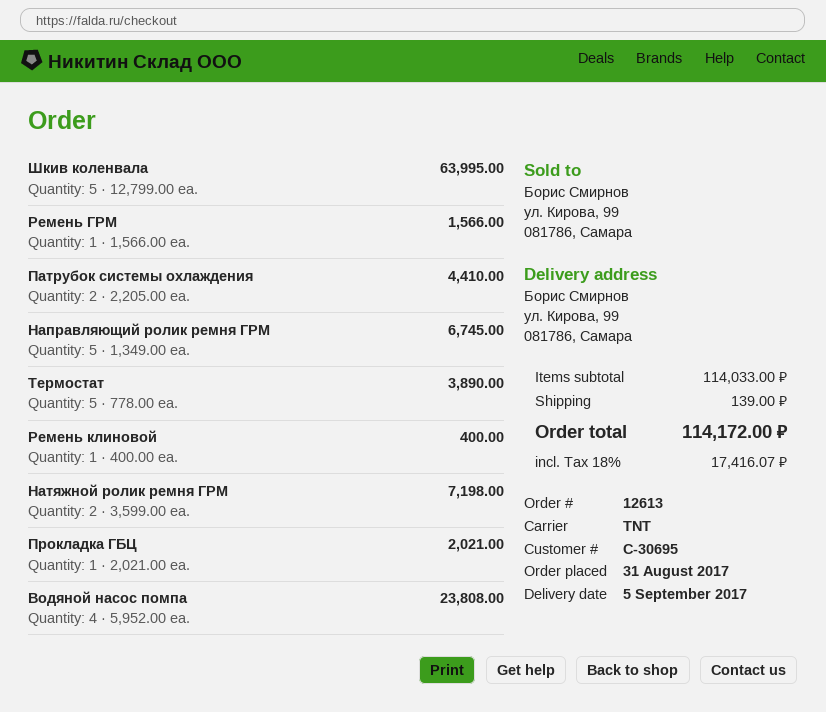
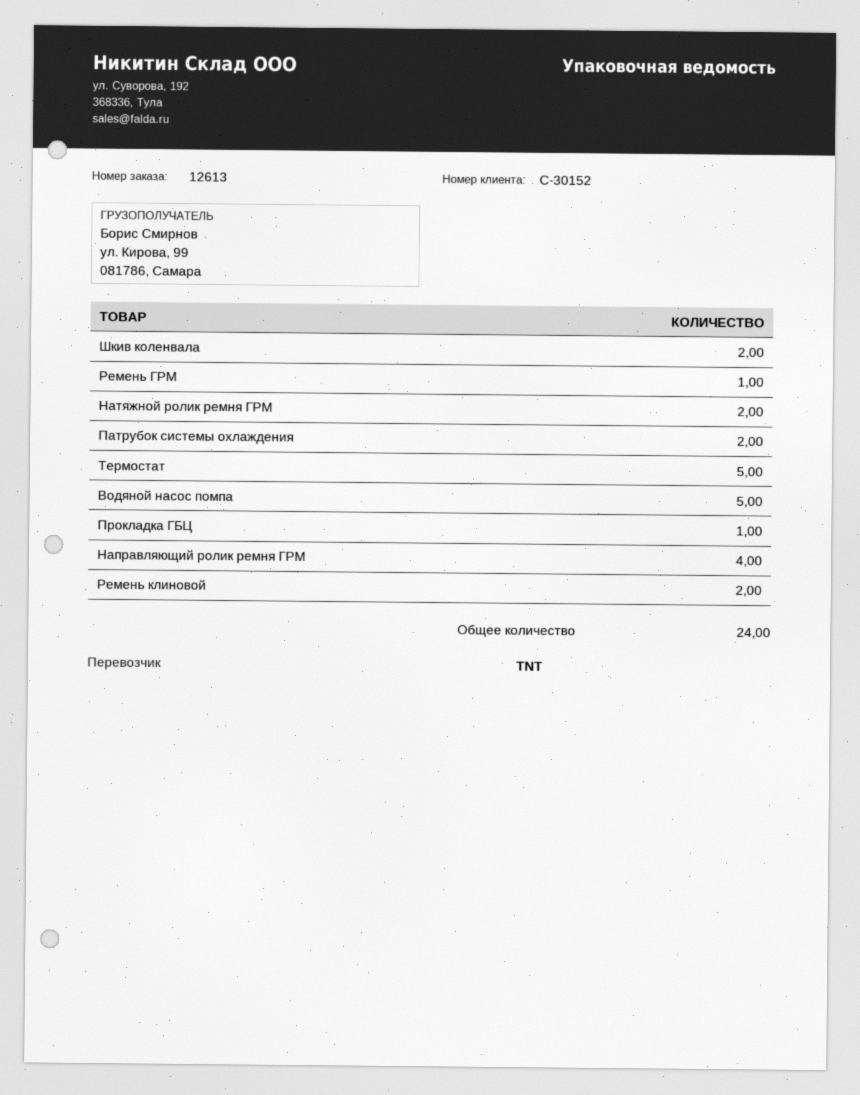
customer number: C-30695 -> C-30152
Шкив коленвала: 5 -> 2
Направляющий ролик ремня ГРМ: 5 -> 4
Ремень клиновой: 1 -> 2
Водяной насос помпа: 4 -> 5

